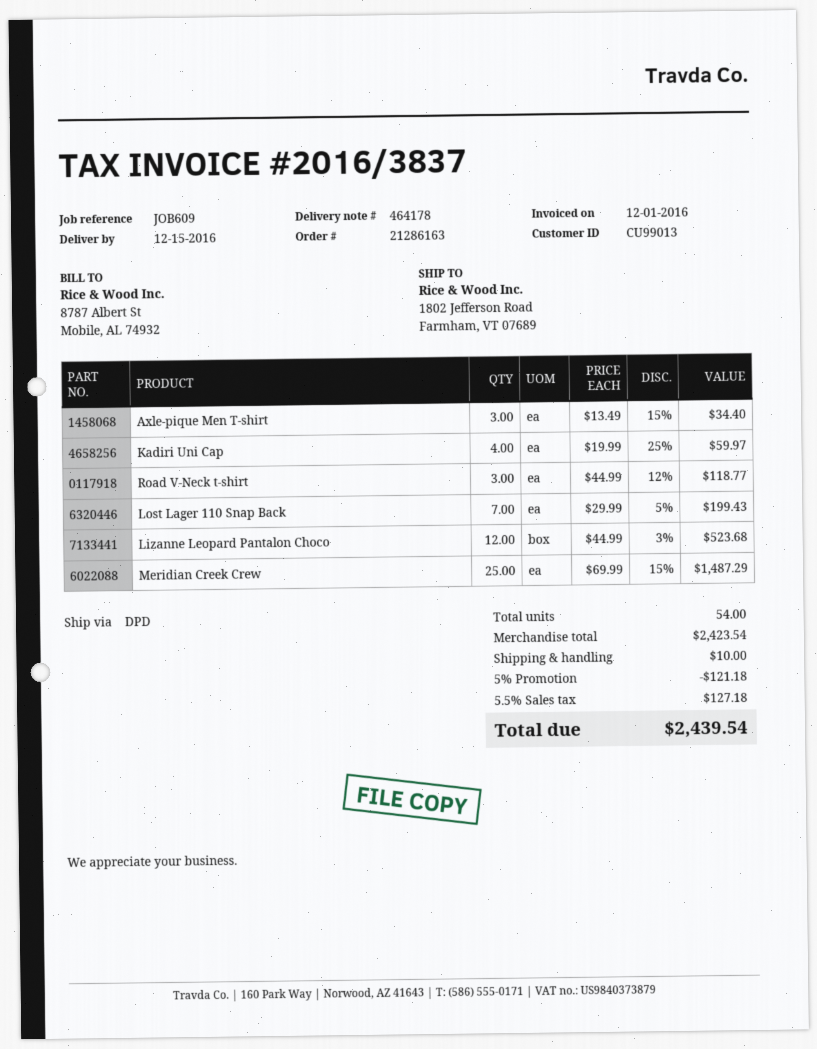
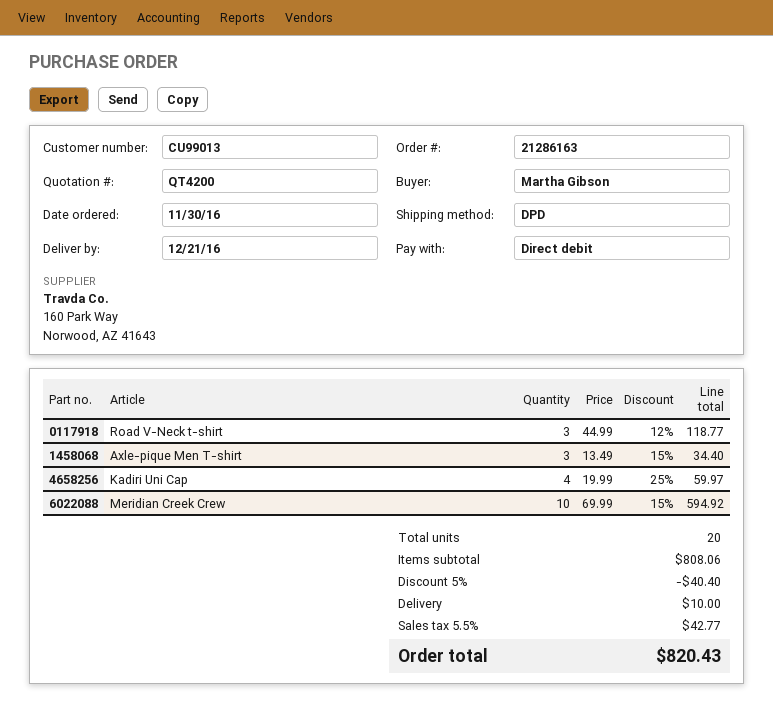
delivery date: 2016-12-15 -> 2016-12-21
Lost Lager 110 Snap Back: 7 x 29.99 - 5% = 199.43 -> none
Lizanne Leopard Pantalon Choco: 12 x 44.99 - 3% = 523.68 -> none
Meridian Creek Crew: 25 x 69.99 - 15% = 1487.29 -> 10 x 69.99 - 15% = 594.92
total quantity: 54 -> 20
subtotal: 2423.54 -> 808.06
discount: 5% = 121.18 -> 5% = 40.40
tax: 5.5% = 127.18 -> 5.5% = 42.77
total: 2439.54 -> 820.43

